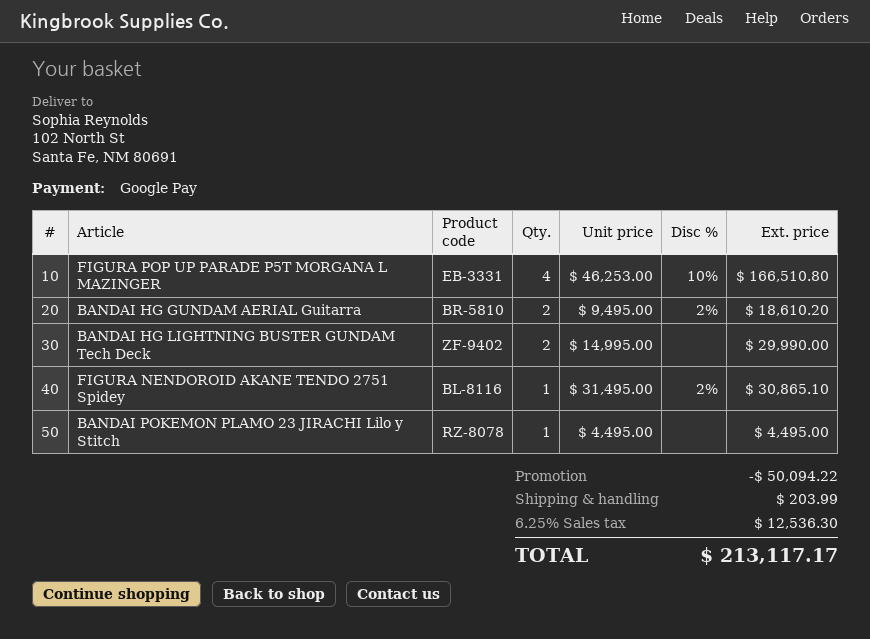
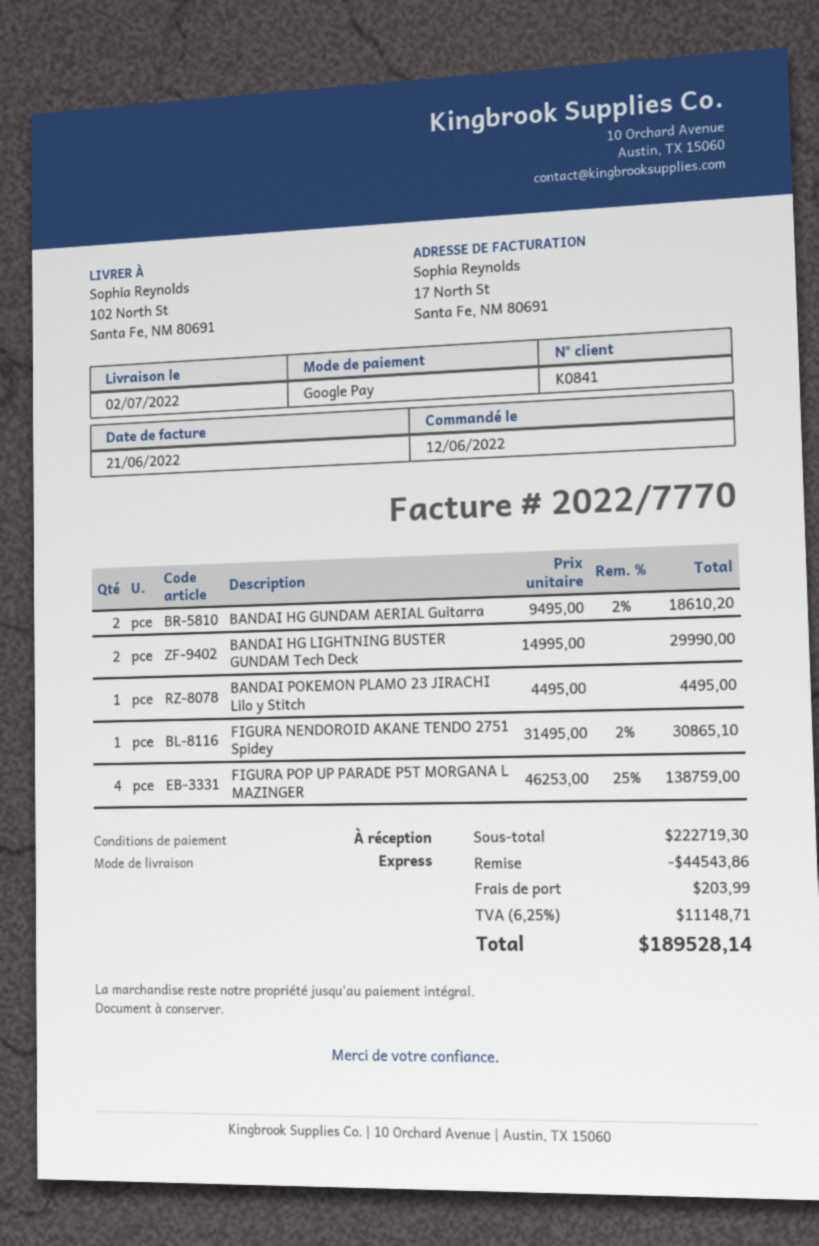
FIGURA POP UP PARADE P5T MORGANA L MAZINGER: 4 x 46253.00 - 10% = 166510.80 -> 4 x 46253.00 - 25% = 138759.00
discount: 50094.22 -> 44543.86
tax: 6.25% = 12536.30 -> 6.25% = 11148.71
total: 213117.17 -> 189528.14

